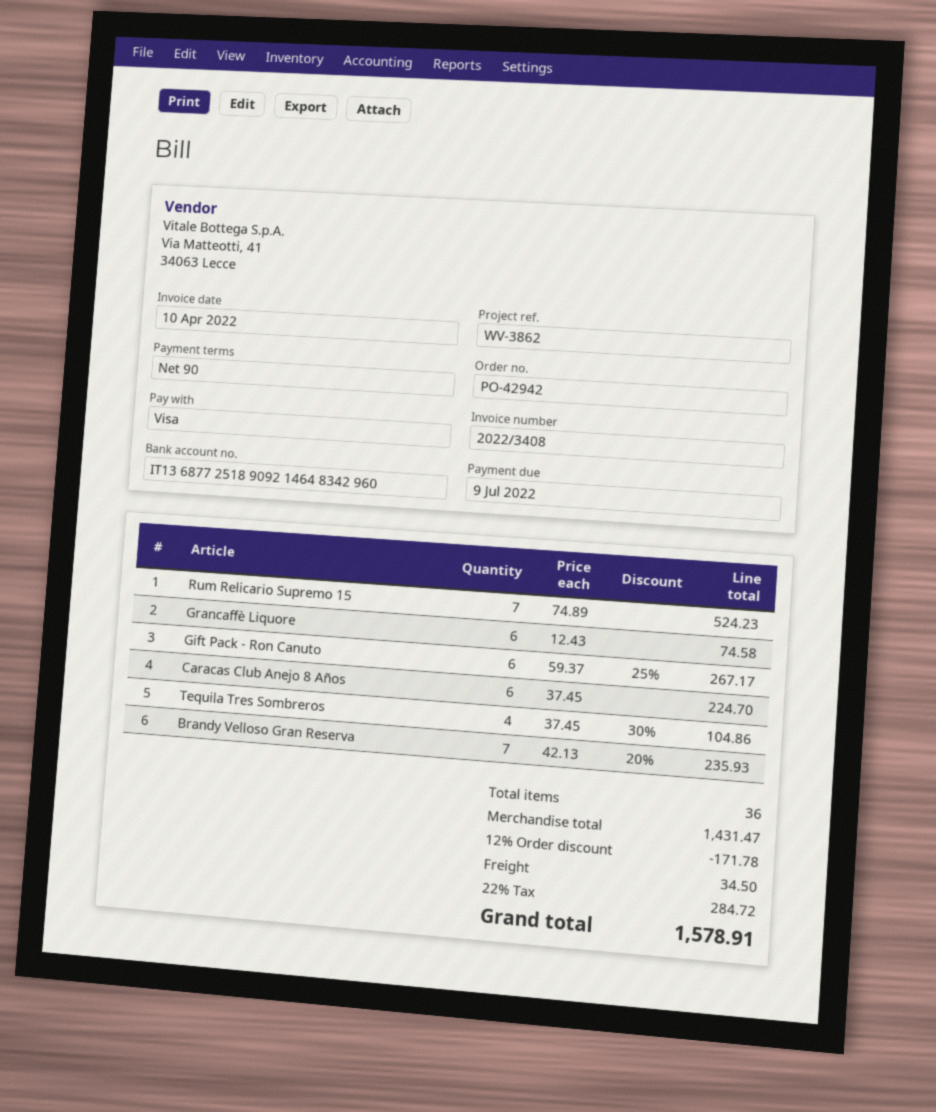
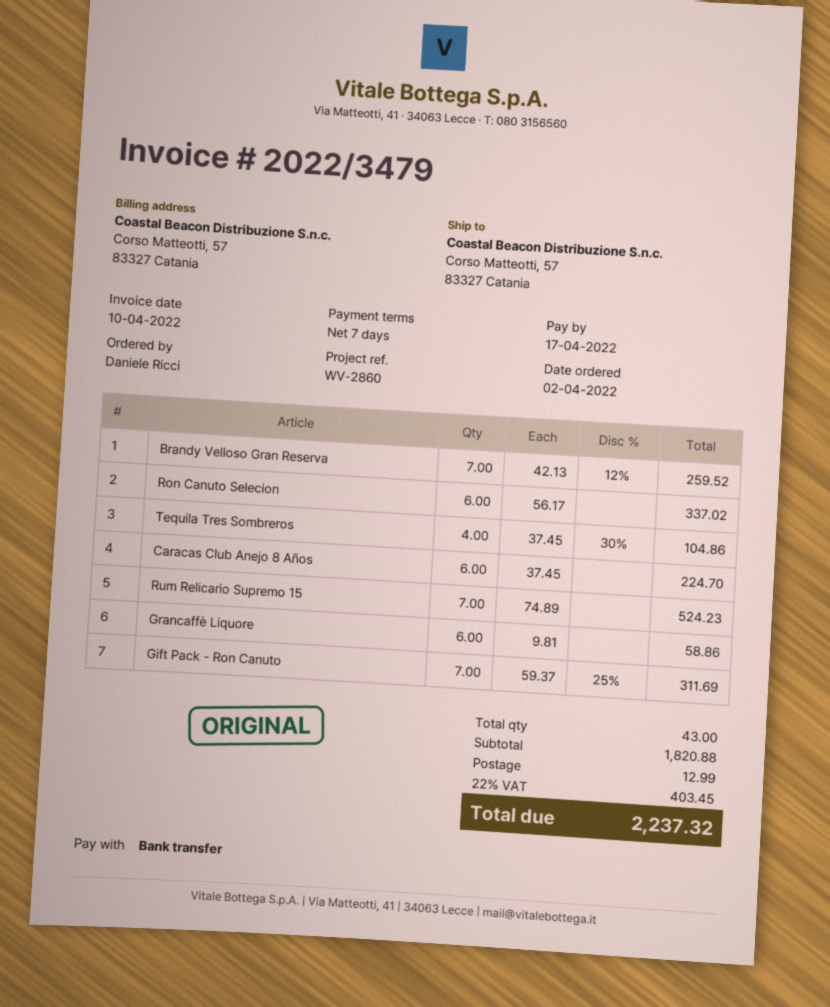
invoice number: 2022/3408 -> 2022/3479
payment terms: 90 days -> 7 days
due date: 2022-07-09 -> 2022-04-17
reference: WV-3862 -> WV-2860
payment method: Visa -> bank transfer
Grancaffè Liquore: 6 x 12.43 = 74.58 -> 6 x 9.81 = 58.86
Gift Pack - Ron Canuto: 6 x 59.37 - 25% = 267.17 -> 7 x 59.37 - 25% = 311.69
Brandy Velloso Gran Reserva: 7 x 42.13 - 20% = 235.93 -> 7 x 42.13 - 12% = 259.52
Ron Canuto Selecion: none -> 6 x 56.17 = 337.02
total quantity: 36 -> 43
subtotal: 1431.47 -> 1820.88
discount: 12% = 171.78 -> none
shipping: 34.50 -> 12.99
tax: 22% = 284.72 -> 22% = 403.45
total: 1578.91 -> 2237.32

